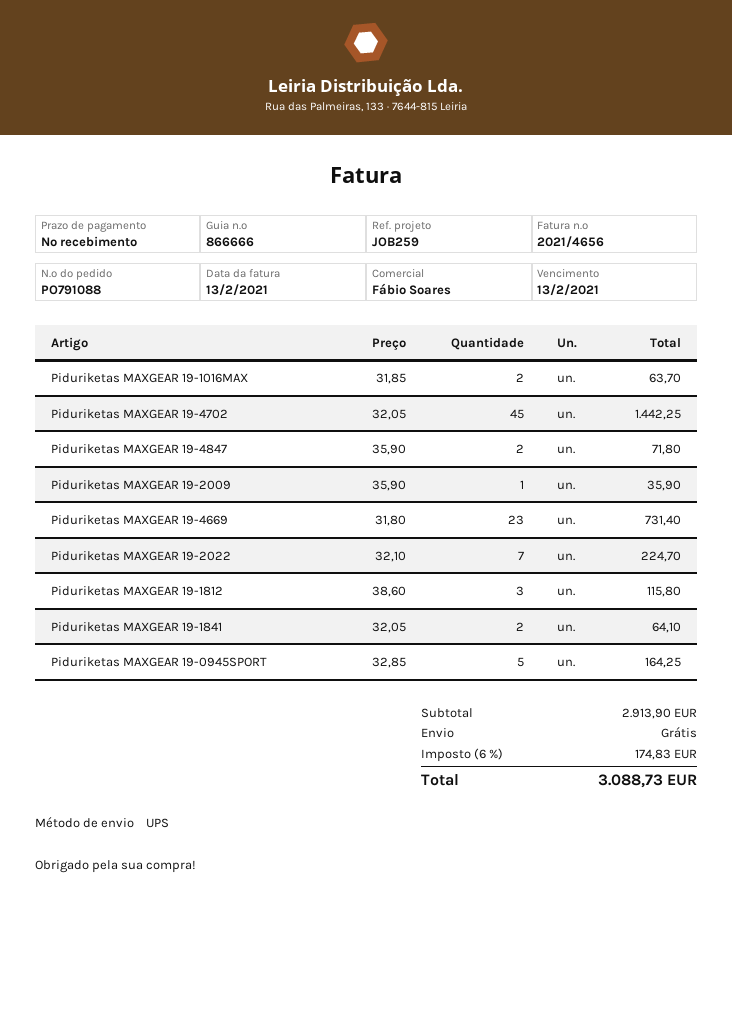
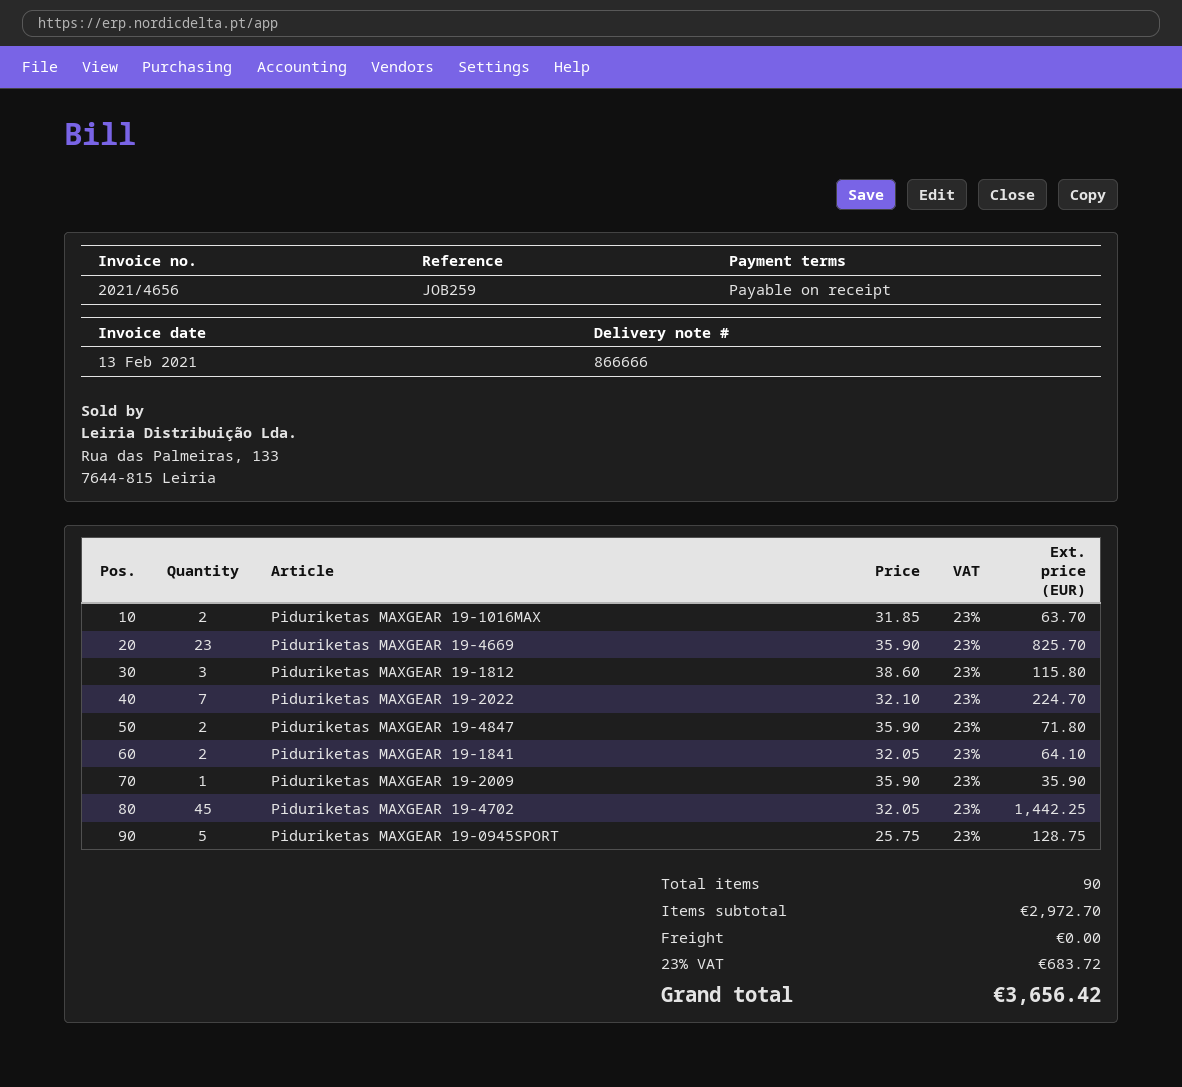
Piduriketas MAXGEAR 19-4669: 23 x 31.80 = 731.40 -> 23 x 35.90 = 825.70
Piduriketas MAXGEAR 19-0945SPORT: 5 x 32.85 = 164.25 -> 5 x 25.75 = 128.75
subtotal: 2913.90 -> 2972.70
tax: 6% = 174.83 -> 23% = 683.72
total: 3088.73 -> 3656.42

